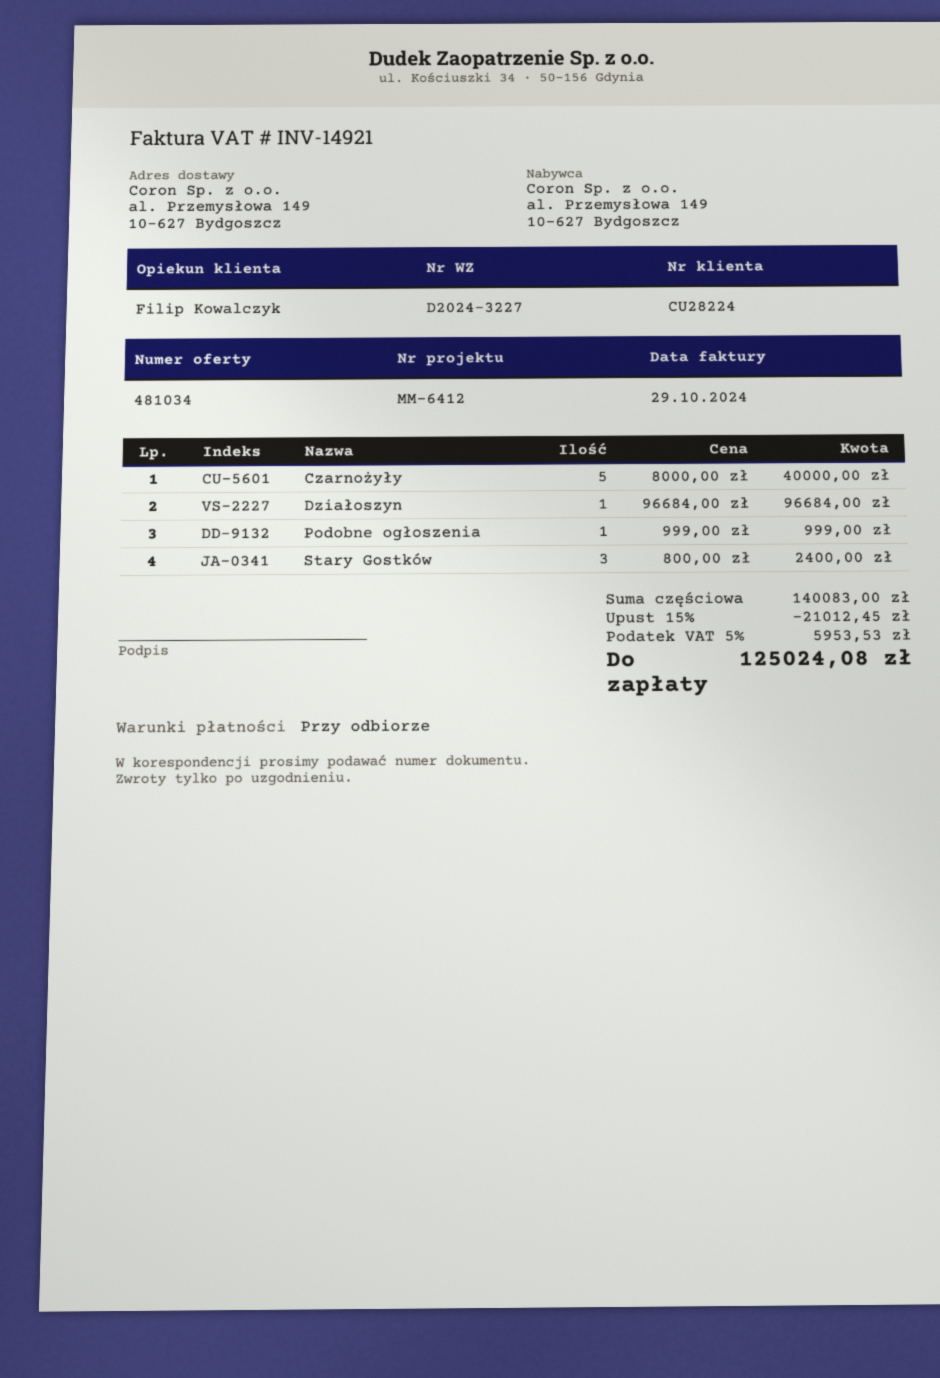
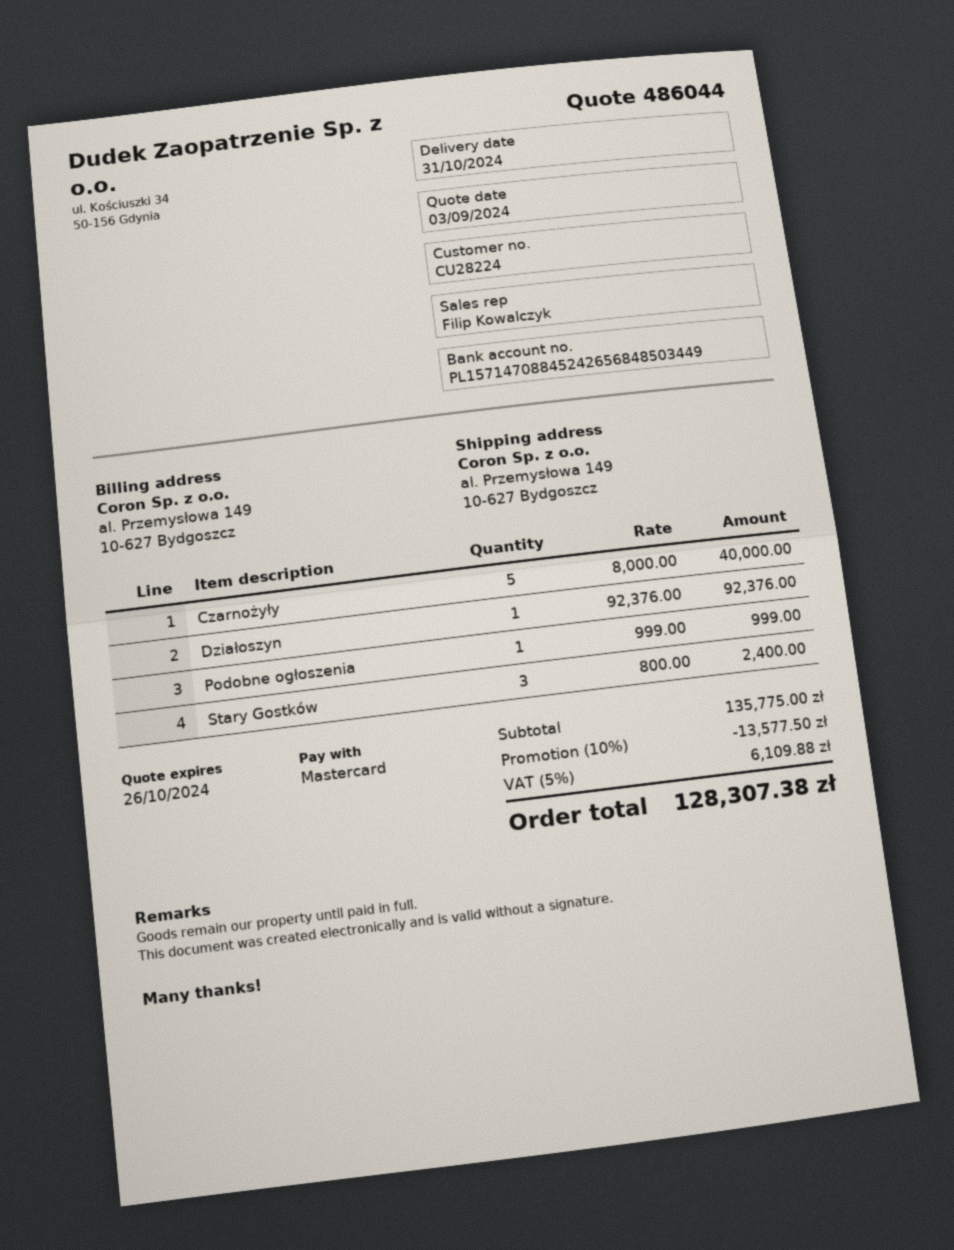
quote number: 481034 -> 486044
Działoszyn: 1 x 96684.00 = 96684.00 -> 1 x 92376.00 = 92376.00
subtotal: 140083.00 -> 135775.00
discount: 15% = 21012.45 -> 10% = 13577.50
tax: 5% = 5953.53 -> 5% = 6109.88
total: 125024.08 -> 128307.38

